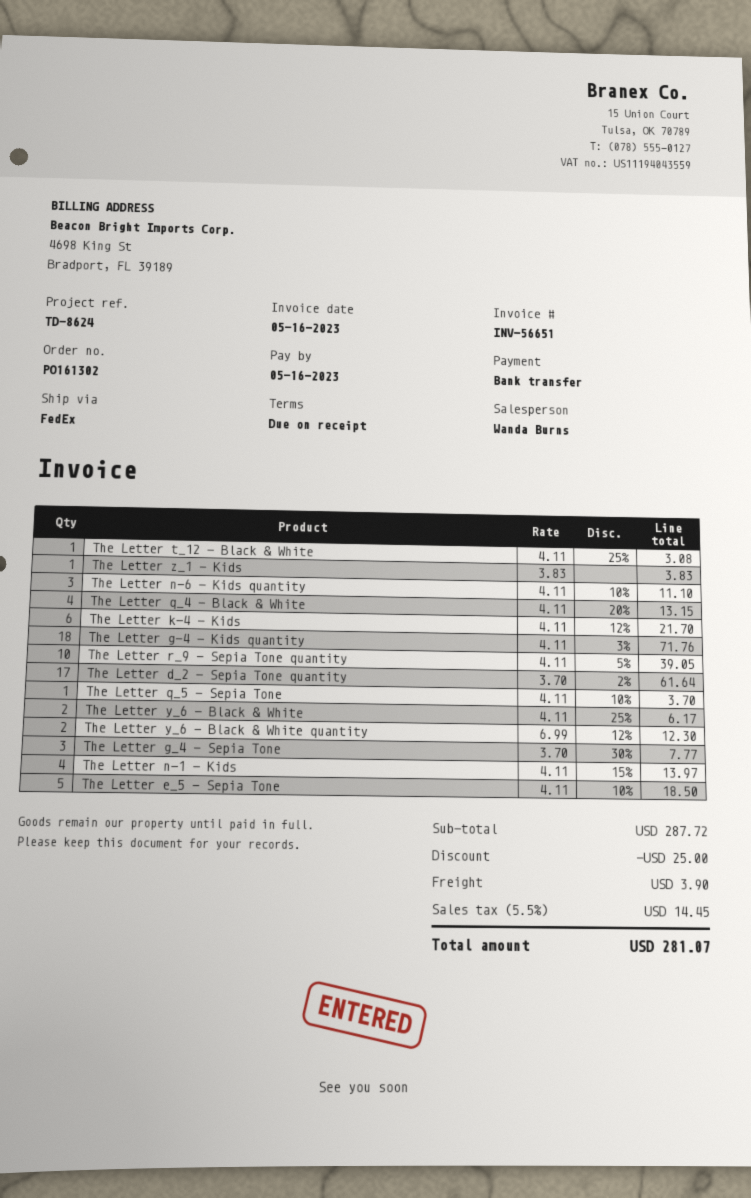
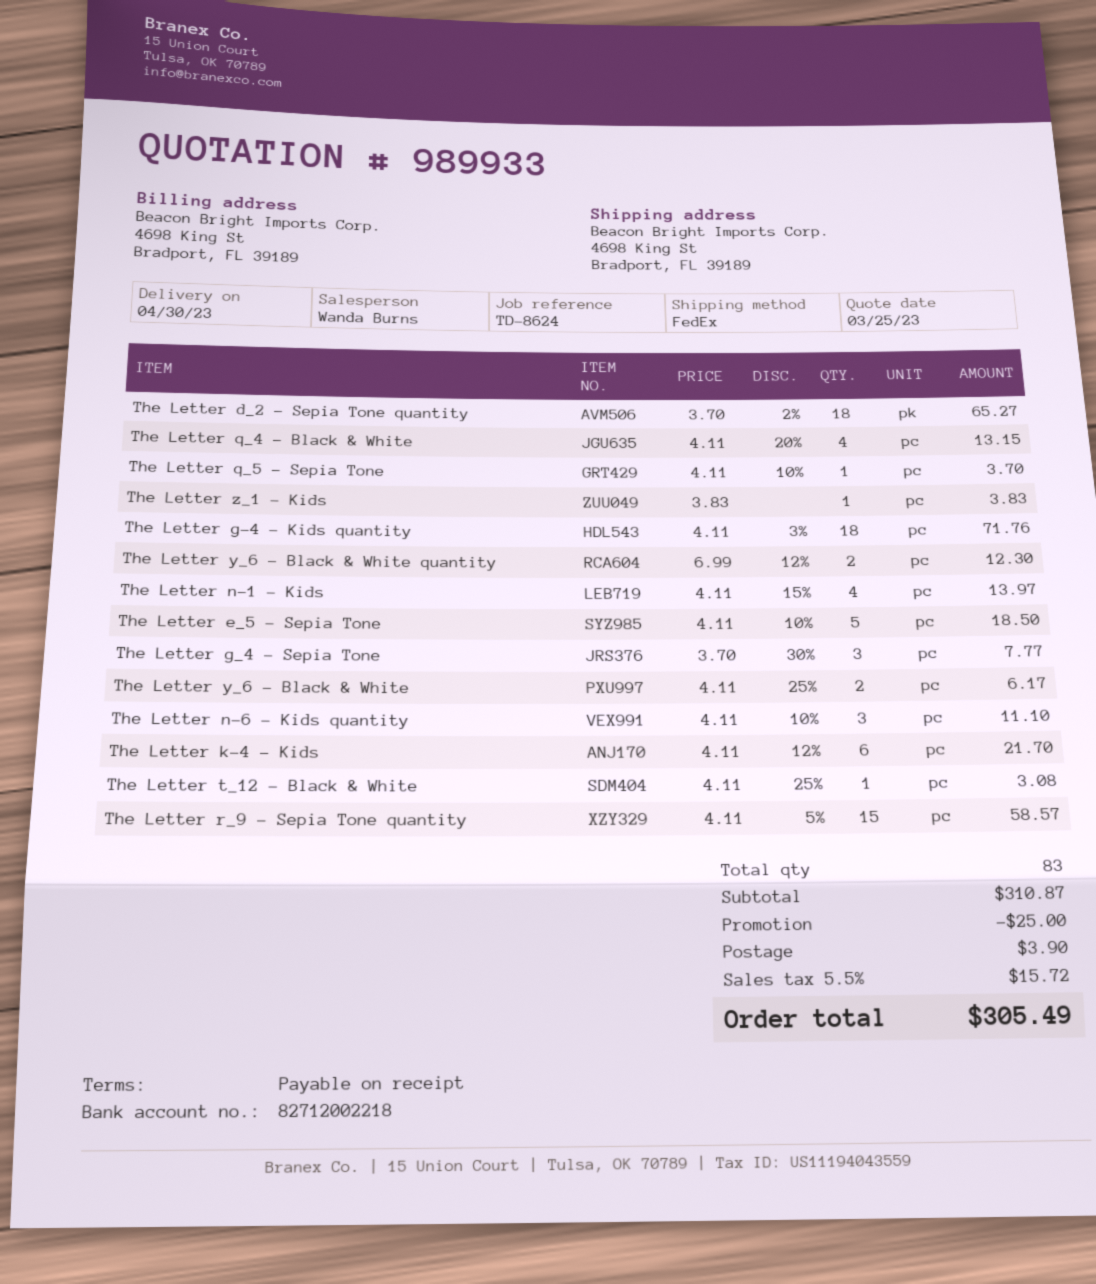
The Letter r_9 - Sepia Tone quantity: 10 x 4.11 - 5% = 39.05 -> 15 x 4.11 - 5% = 58.57
The Letter d_2 - Sepia Tone quantity: 17 x 3.70 - 2% = 61.64 -> 18 x 3.70 - 2% = 65.27
subtotal: 287.72 -> 310.87
tax: 5.5% = 14.45 -> 5.5% = 15.72
total: 281.07 -> 305.49

